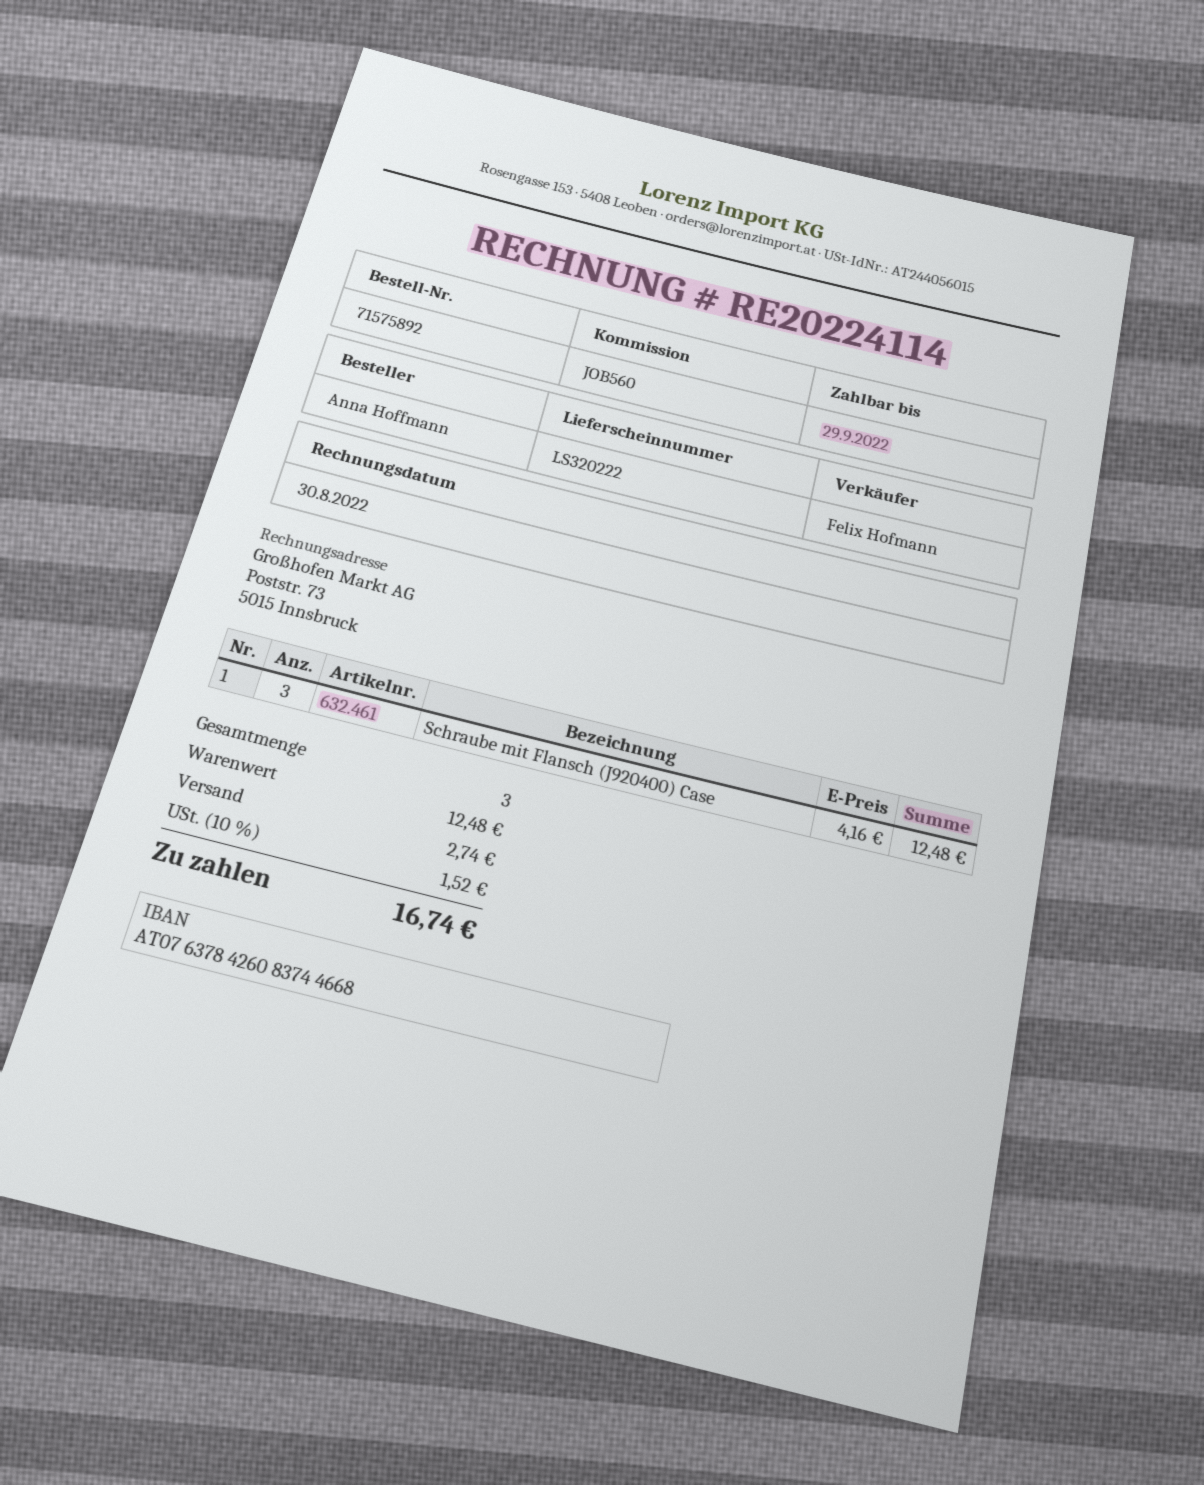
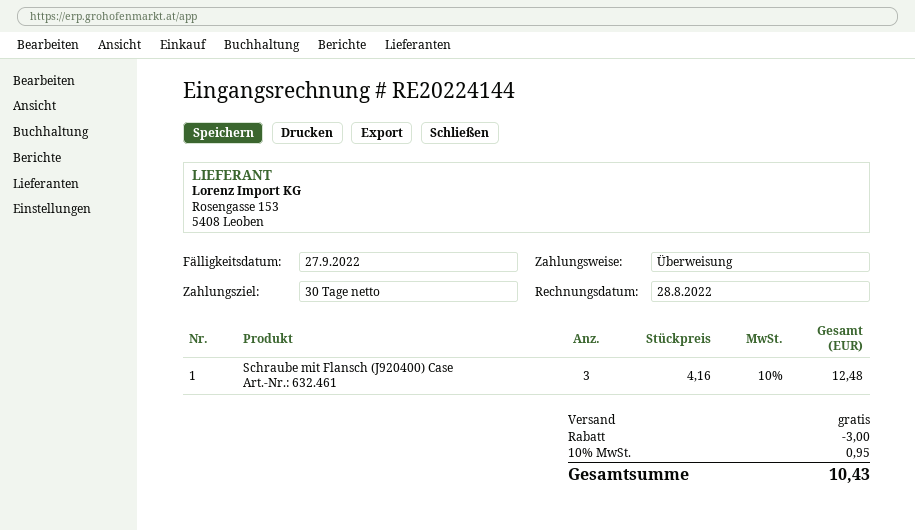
invoice number: RE20224114 -> RE20224144
invoice date: 2022-08-30 -> 2022-08-28
due date: 2022-09-29 -> 2022-09-27
discount: none -> 3.00
shipping: 2.74 -> 0.00
tax: 10% = 1.52 -> 10% = 0.95
total: 16.74 -> 10.43

